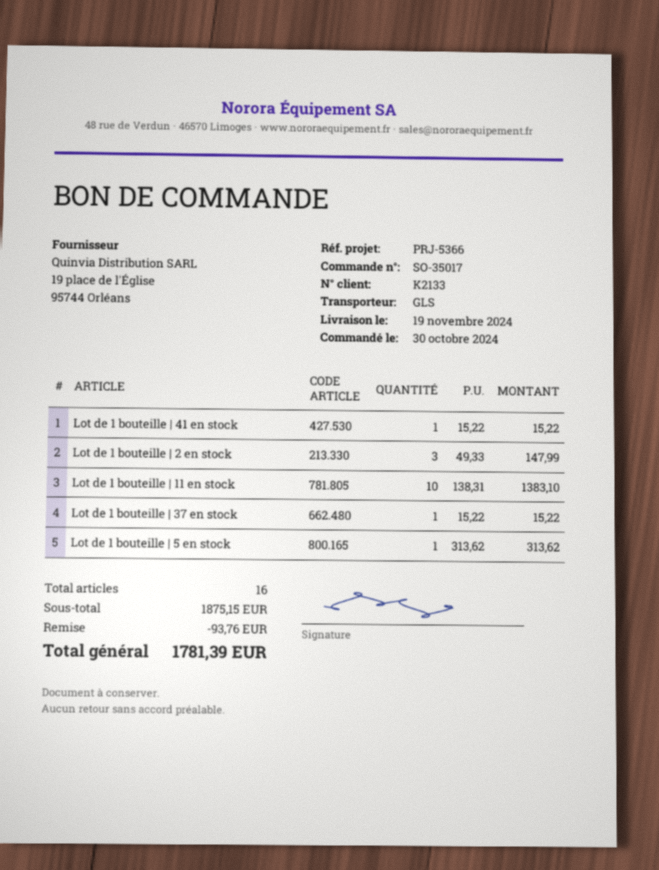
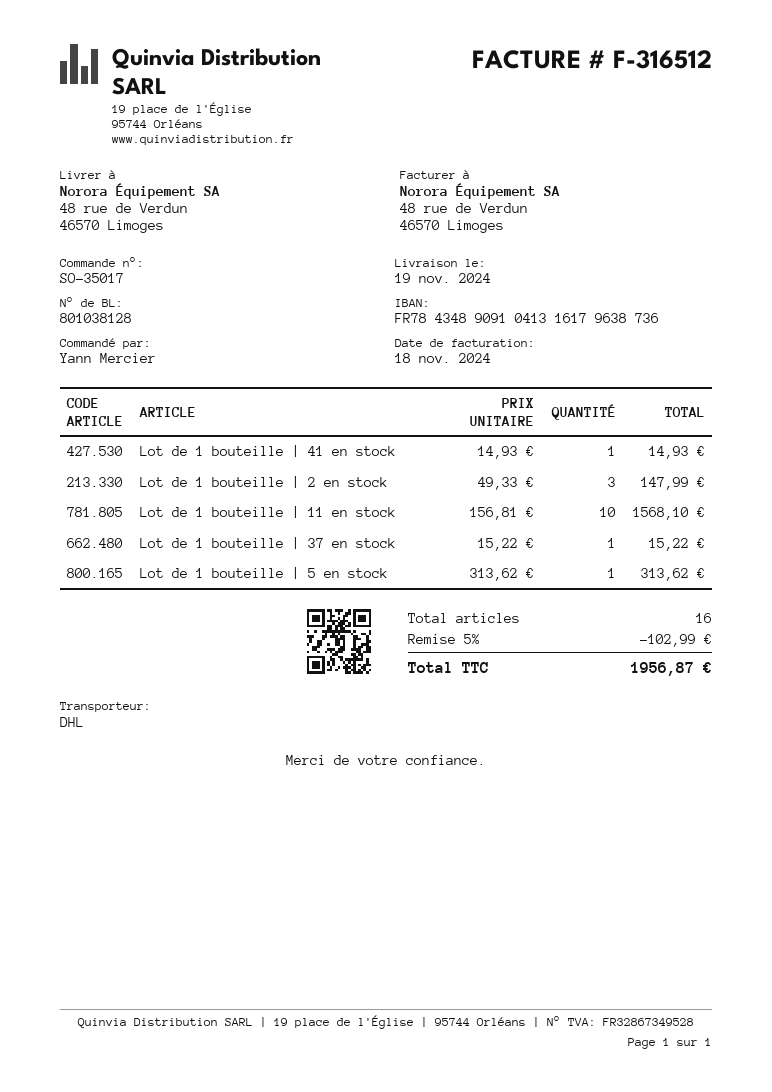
shipping method: GLS -> DHL
Lot de 1 bouteille | 41 en stock: 1 x 15.22 = 15.22 -> 1 x 14.93 = 14.93
Lot de 1 bouteille | 11 en stock: 10 x 138.31 = 1383.10 -> 10 x 156.81 = 1568.10
discount: 93.76 -> 102.99
total: 1781.39 -> 1956.87

